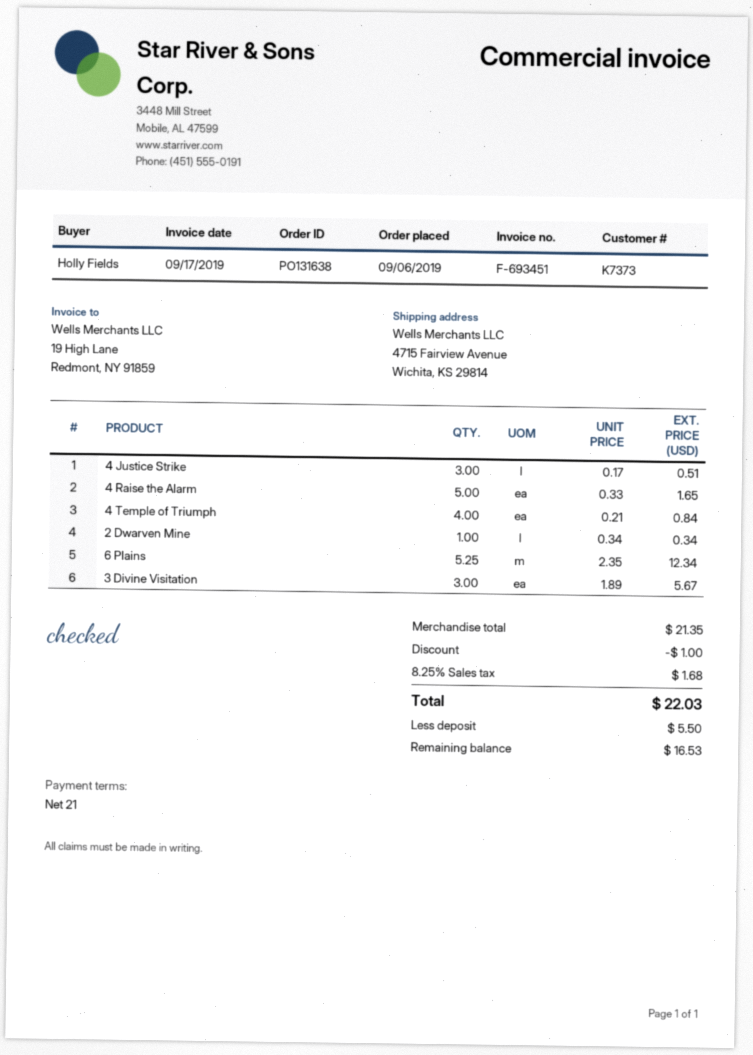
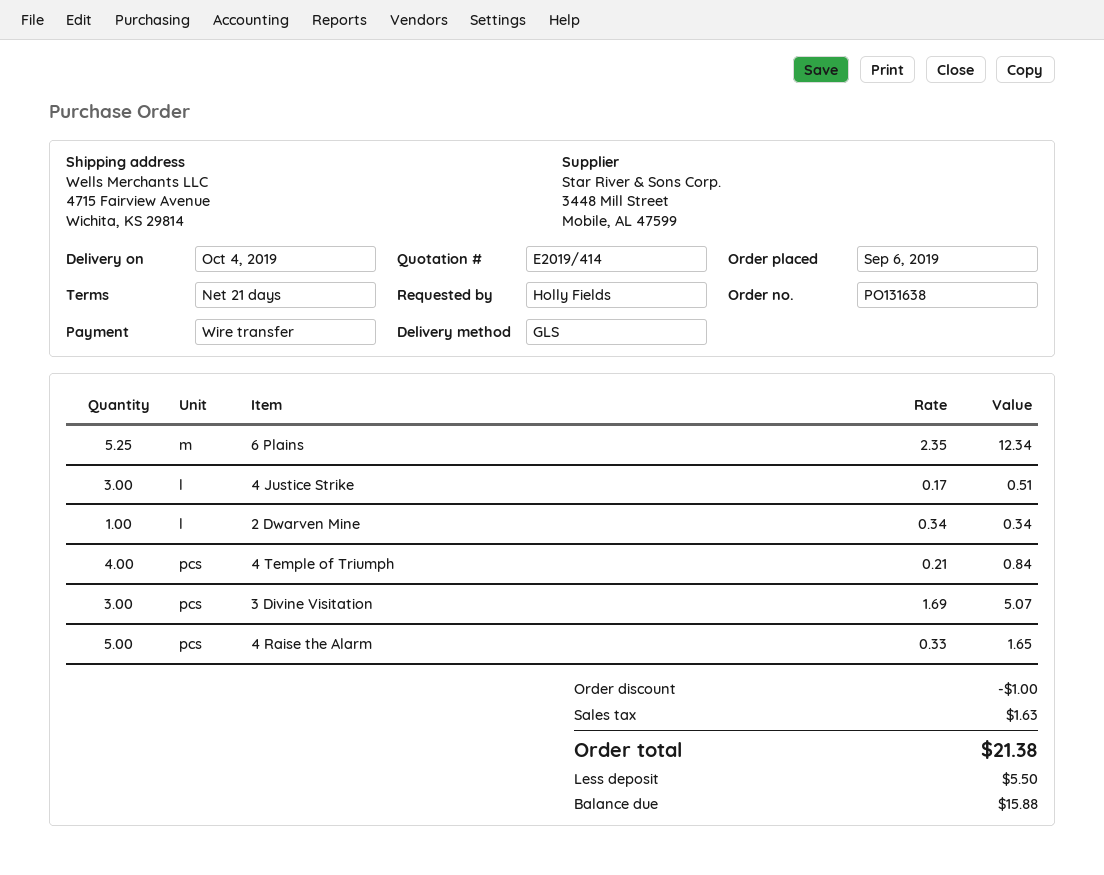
3 Divine Visitation: 3 x 1.89 = 5.67 -> 3 x 1.69 = 5.07
tax: 1.68 -> 1.63
total: 22.03 -> 21.38
balance: 16.53 -> 15.88

